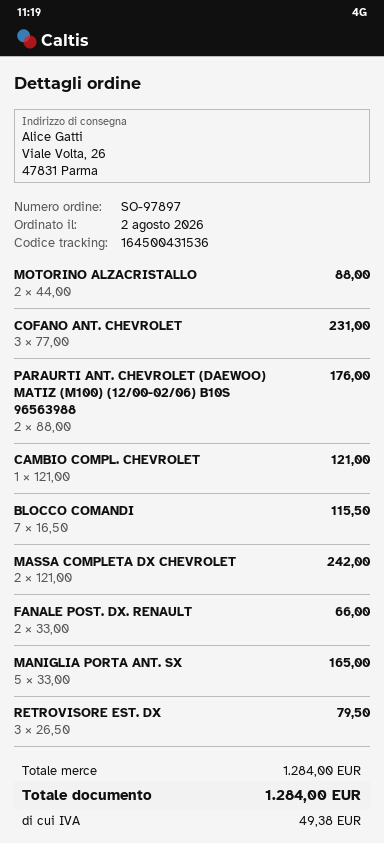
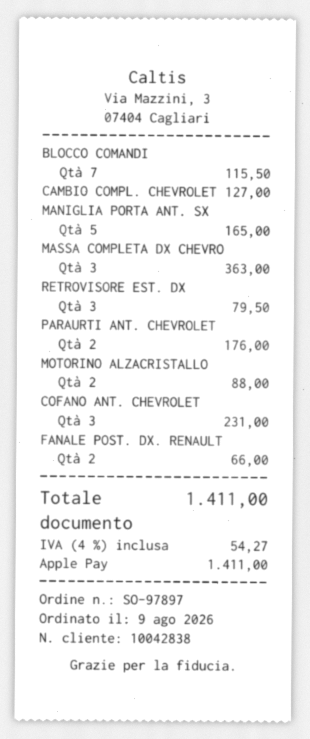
order date: 2026-08-02 -> 2026-08-09
CAMBIO COMPL. CHEVROLET: 1 for 121.00 -> 1 for 127.00
MASSA COMPLETA DX CHEVROLET: 2 for 242.00 -> 3 for 363.00
tax: 49.38 -> 54.27
total: 1284.00 -> 1411.00

